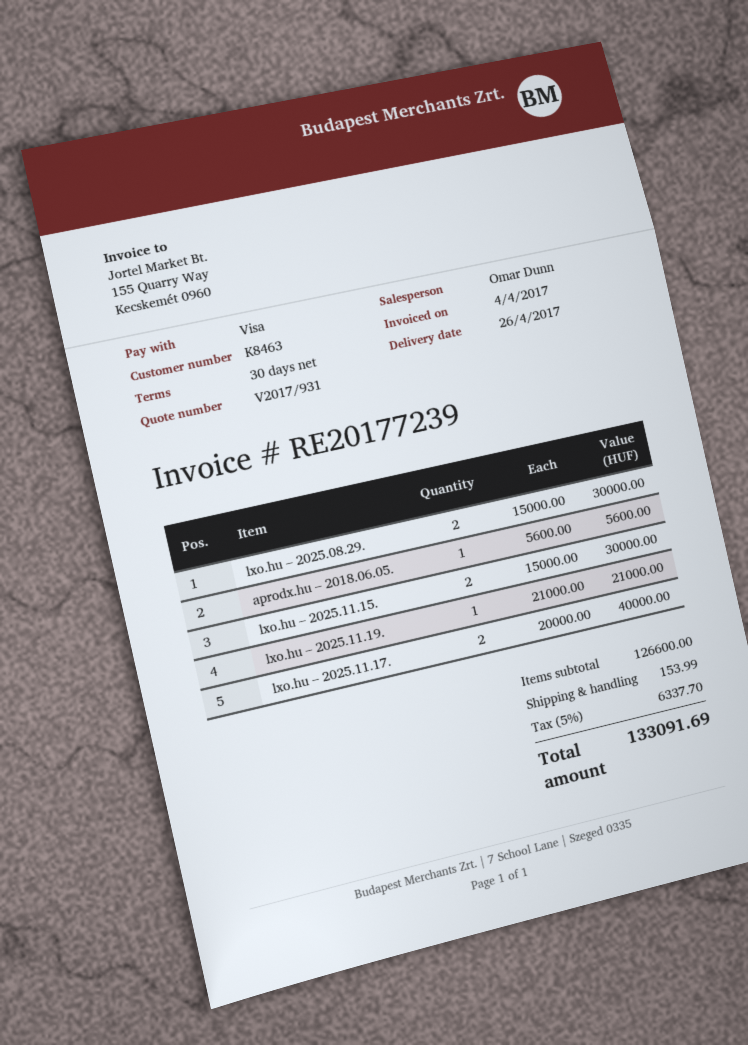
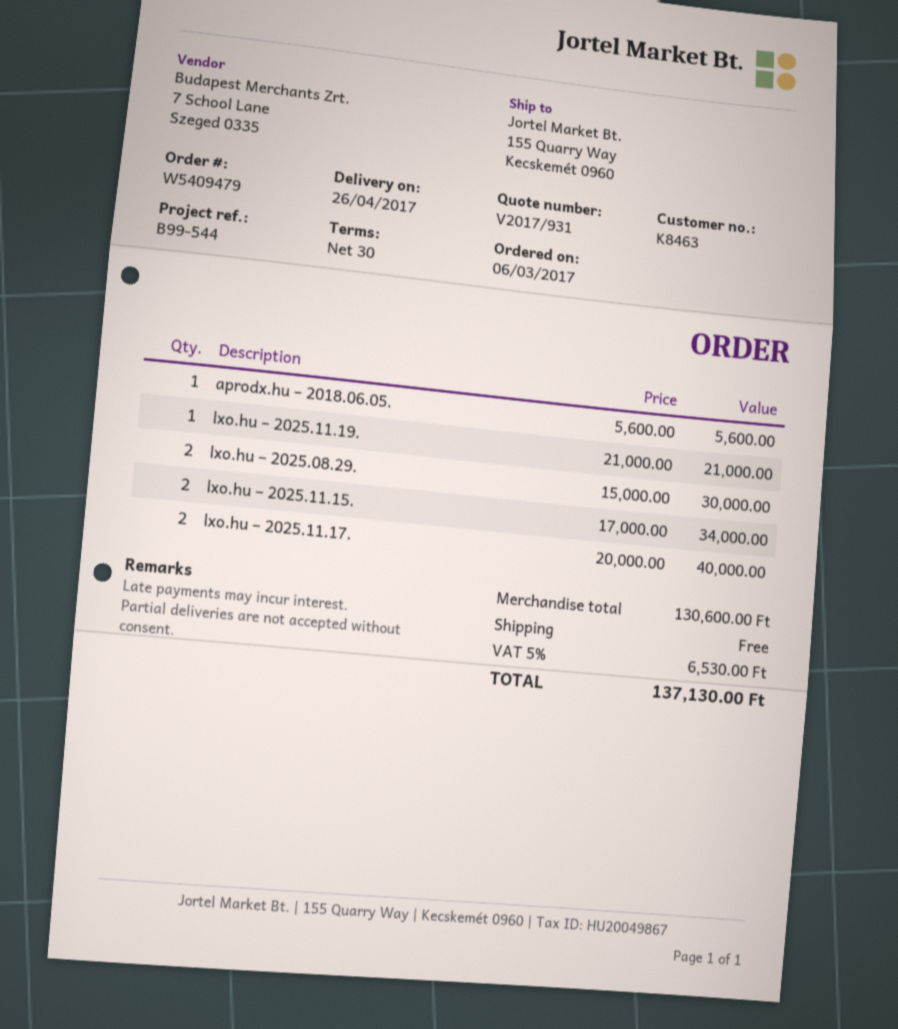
lxo.hu – 2025.11.15.: 2 x 15000.00 = 30000.00 -> 2 x 17000.00 = 34000.00
subtotal: 126600.00 -> 130600.00
shipping: 153.99 -> 0.00
tax: 5% = 6337.70 -> 5% = 6530.00
total: 133091.69 -> 137130.00

